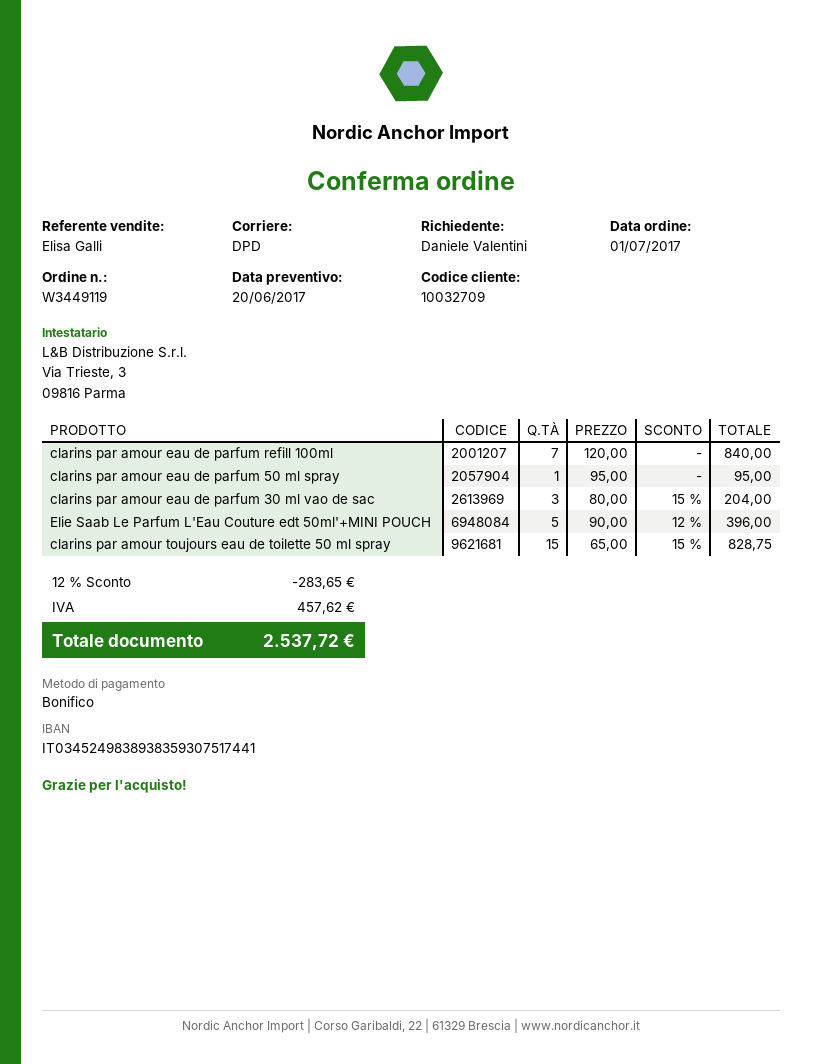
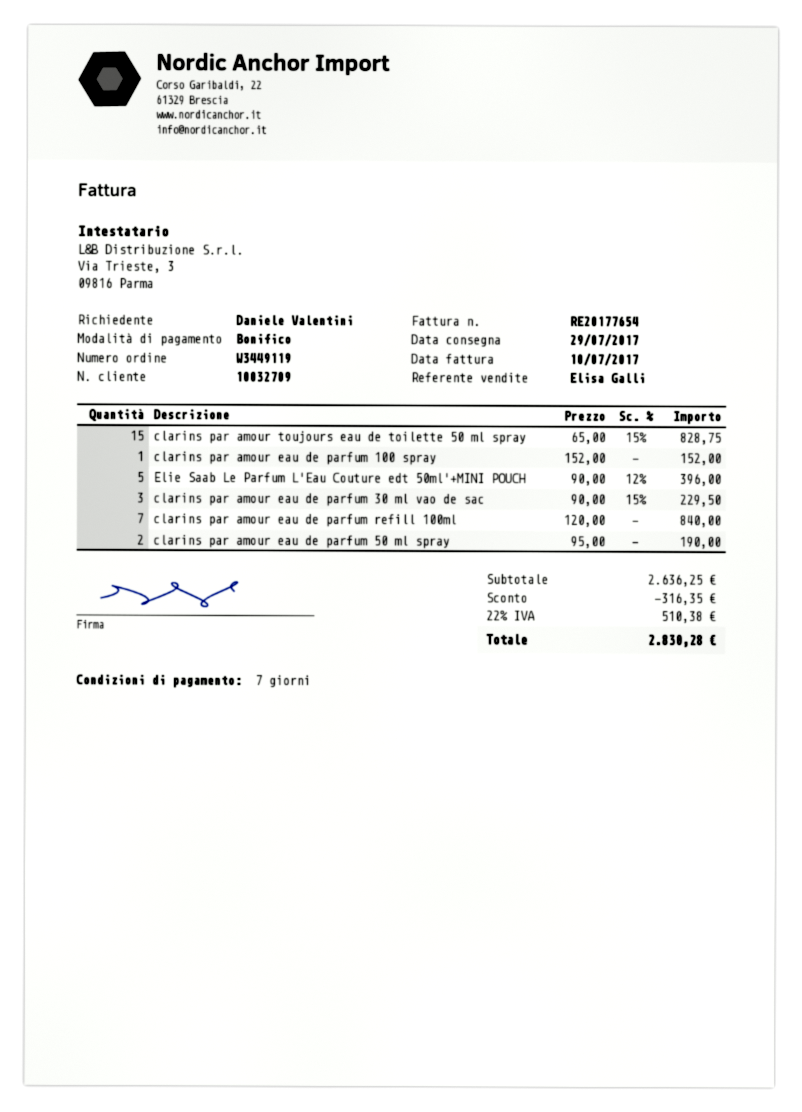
clarins par amour eau de parfum 50 ml spray: 1 x 95.00 = 95.00 -> 2 x 95.00 = 190.00
clarins par amour eau de parfum 30 ml vao de sac: 3 x 80.00 - 15% = 204.00 -> 3 x 90.00 - 15% = 229.50
clarins par amour eau de parfum 100 spray: none -> 1 x 152.00 = 152.00
discount: 283.65 -> 316.35
tax: 457.62 -> 510.38
total: 2537.72 -> 2830.28

